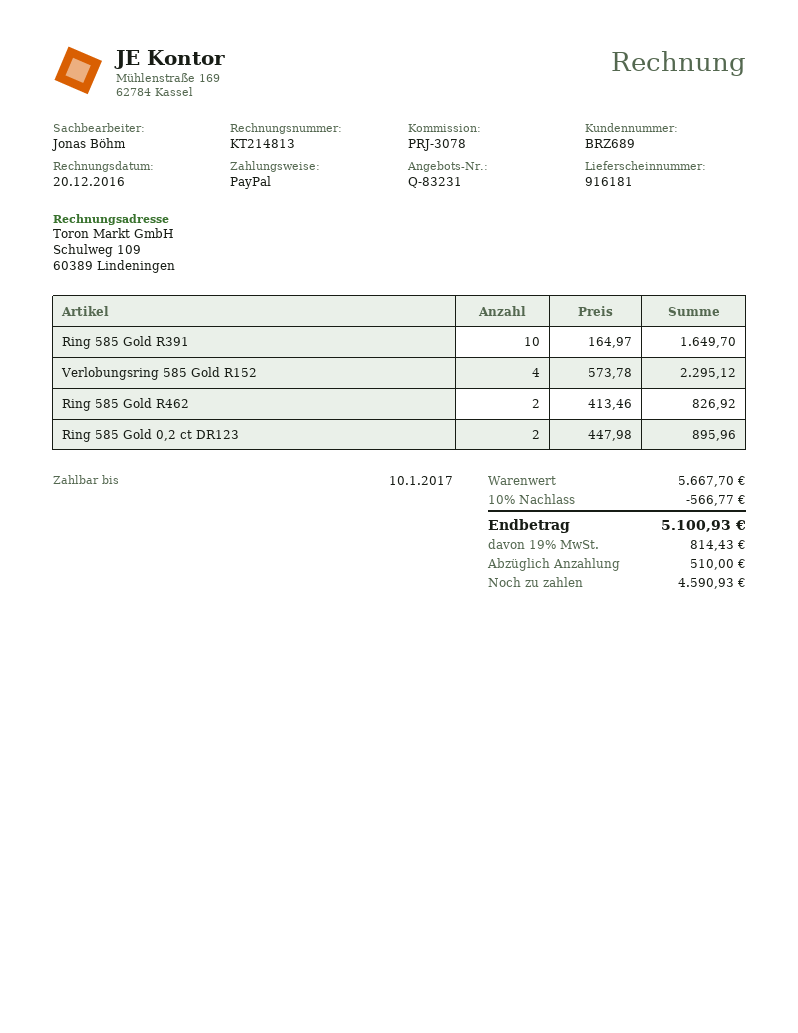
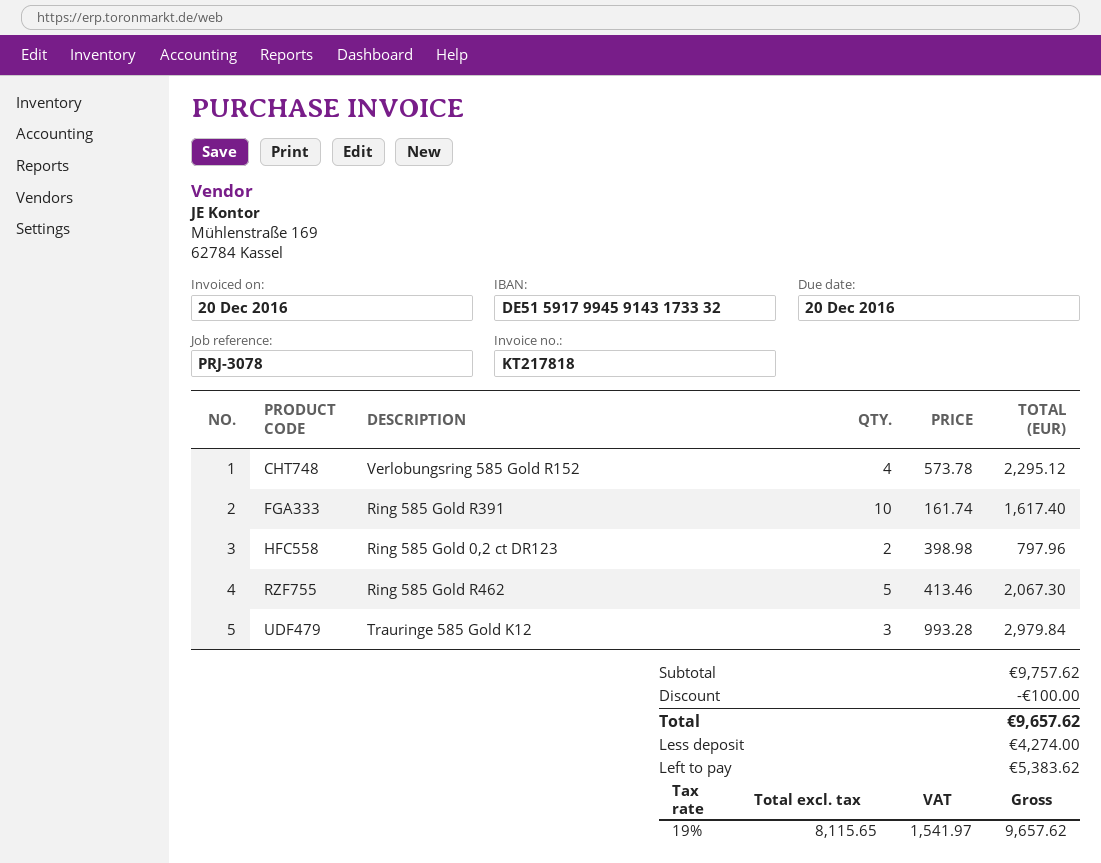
invoice number: KT214813 -> KT217818
due date: 2017-01-10 -> 2016-12-20
Ring 585 Gold R391: 10 x 164.97 = 1649.70 -> 10 x 161.74 = 1617.40
Ring 585 Gold R462: 2 x 413.46 = 826.92 -> 5 x 413.46 = 2067.30
Ring 585 Gold 0,2 ct DR123: 2 x 447.98 = 895.96 -> 2 x 398.98 = 797.96
Trauringe 585 Gold K12: none -> 3 x 993.28 = 2979.84
subtotal: 5667.70 -> 9757.62
discount: 566.77 -> 100.00
tax: 19% = 814.43 -> 19% = 1541.97
total: 5100.93 -> 9657.62
deposit: 510.00 -> 4274.00
balance: 4590.93 -> 5383.62

